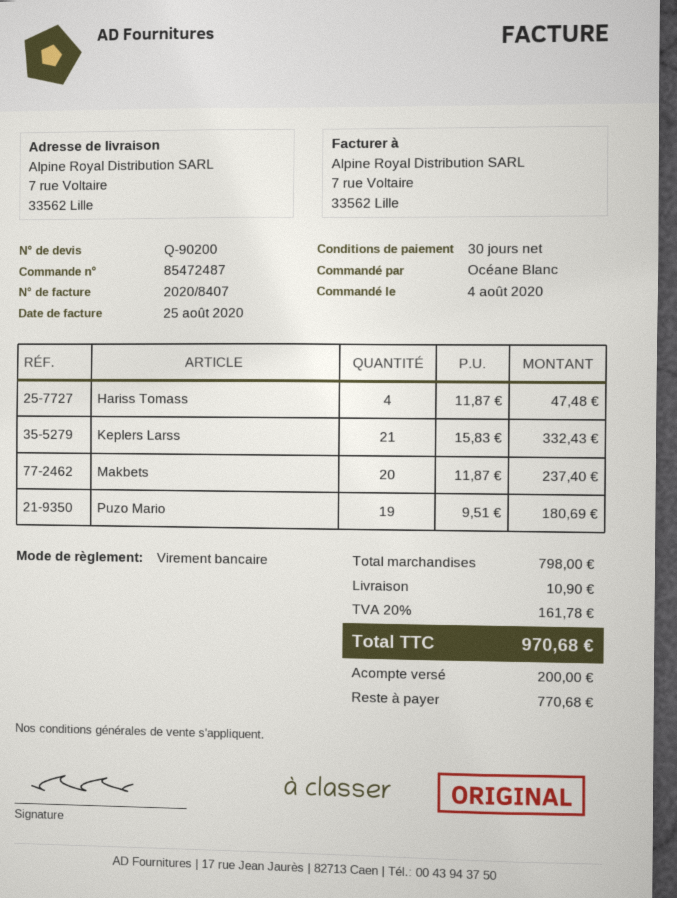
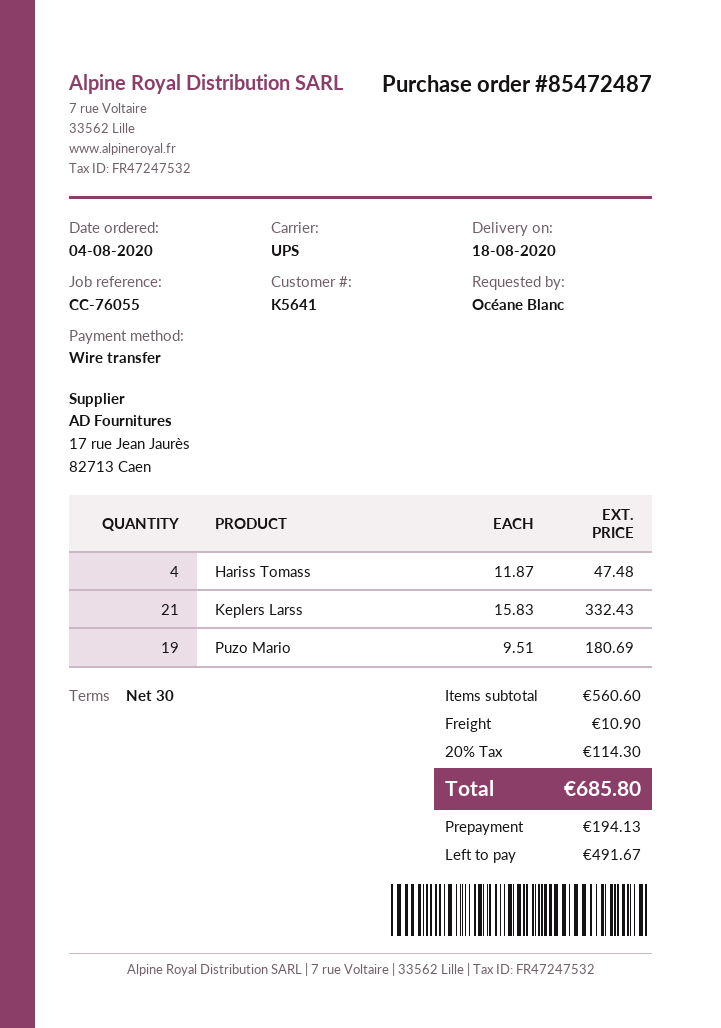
Makbets: 20 x 11.87 = 237.40 -> none
subtotal: 798.00 -> 560.60
tax: 20% = 161.78 -> 20% = 114.30
total: 970.68 -> 685.80
deposit: 200.00 -> 194.13
balance: 770.68 -> 491.67

